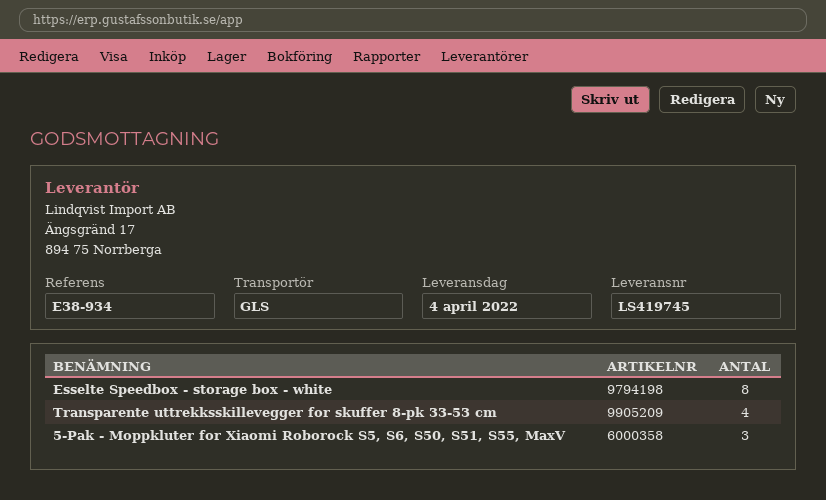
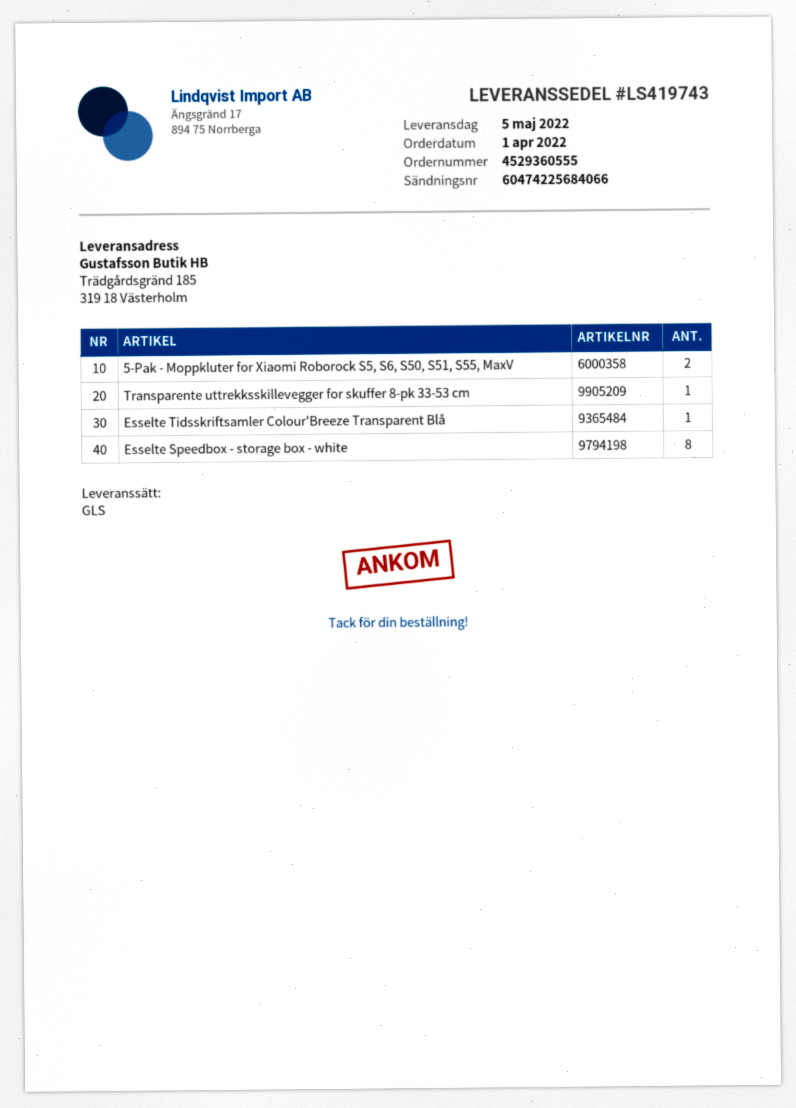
delivery note number: LS419745 -> LS419743
delivery date: 2022-04-04 -> 2022-05-05
Transparente uttrekksskillevegger for skuffer 8-pk 33-53 cm: 4 -> 1
5-Pak - Moppkluter for Xiaomi Roborock S5, S6, S50, S51, S55, MaxV: 3 -> 2
Esselte Tidsskriftsamler Colour'Breeze Transparent Blå: none -> 1

